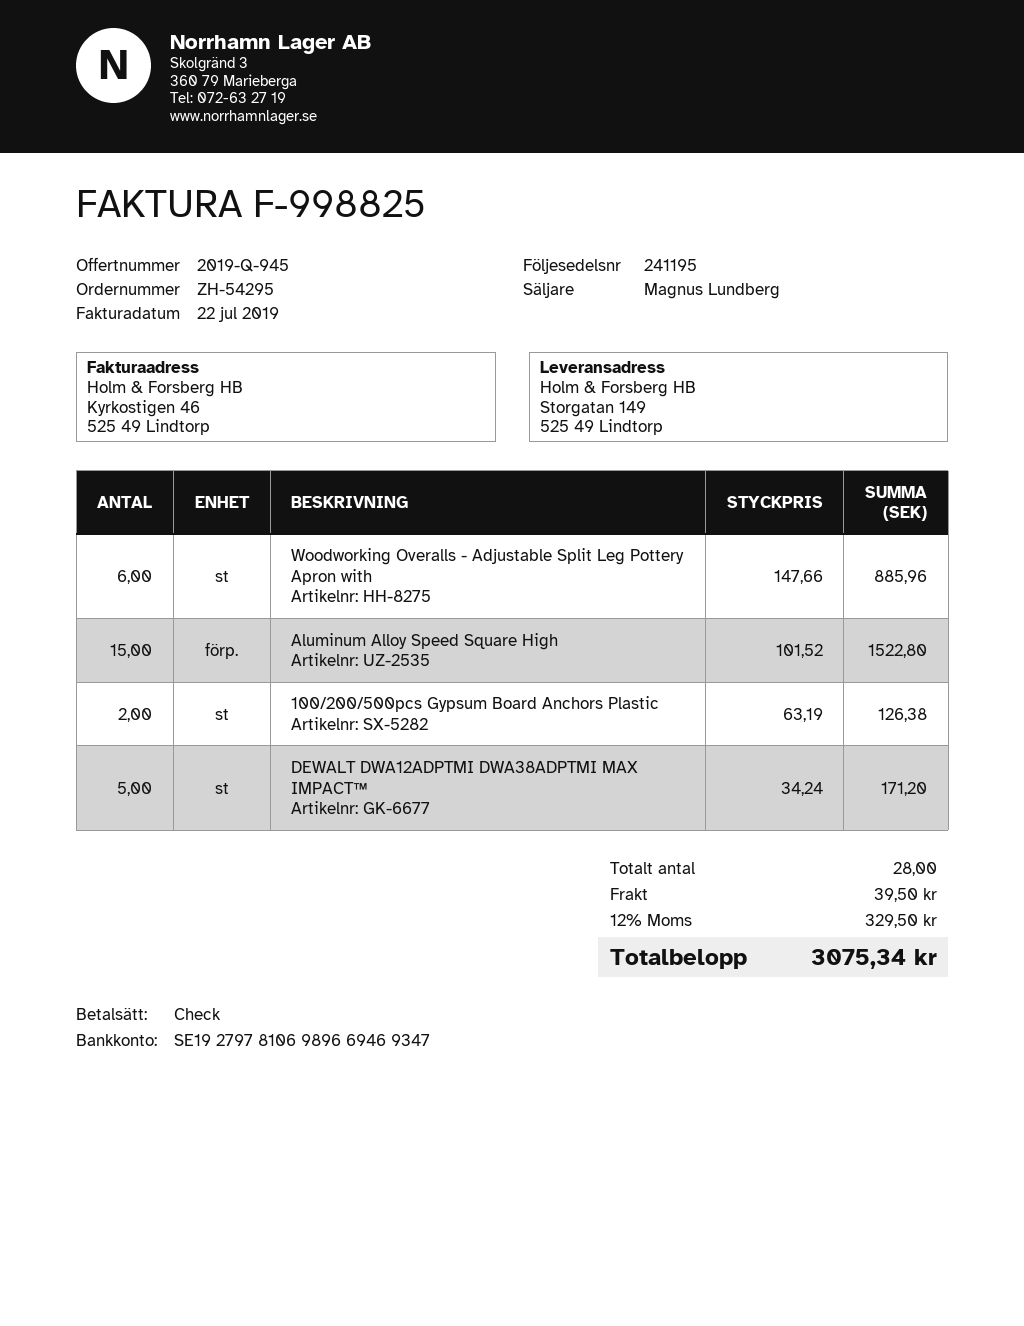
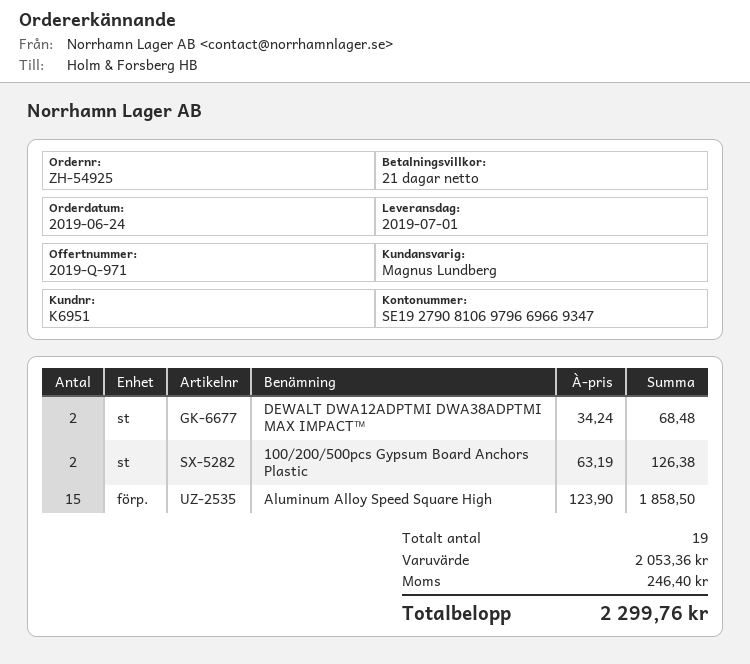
quote number: 2019-Q-945 -> 2019-Q-971
order number: ZH-54295 -> ZH-54925
bank account: SE1927978106989669469347 -> SE1927908106979669669347
Woodworking Overalls - Adjustable Split Leg Pottery Apron with: 6 x 147.66 = 885.96 -> none
Aluminum Alloy Speed Square High: 15 x 101.52 = 1522.80 -> 15 x 123.90 = 1858.50
DEWALT DWA12ADPTMI DWA38ADPTMI MAX IMPACT™: 5 x 34.24 = 171.20 -> 2 x 34.24 = 68.48
total quantity: 28 -> 19
shipping: 39.50 -> none
tax: 329.50 -> 246.40
total: 3075.34 -> 2299.76

